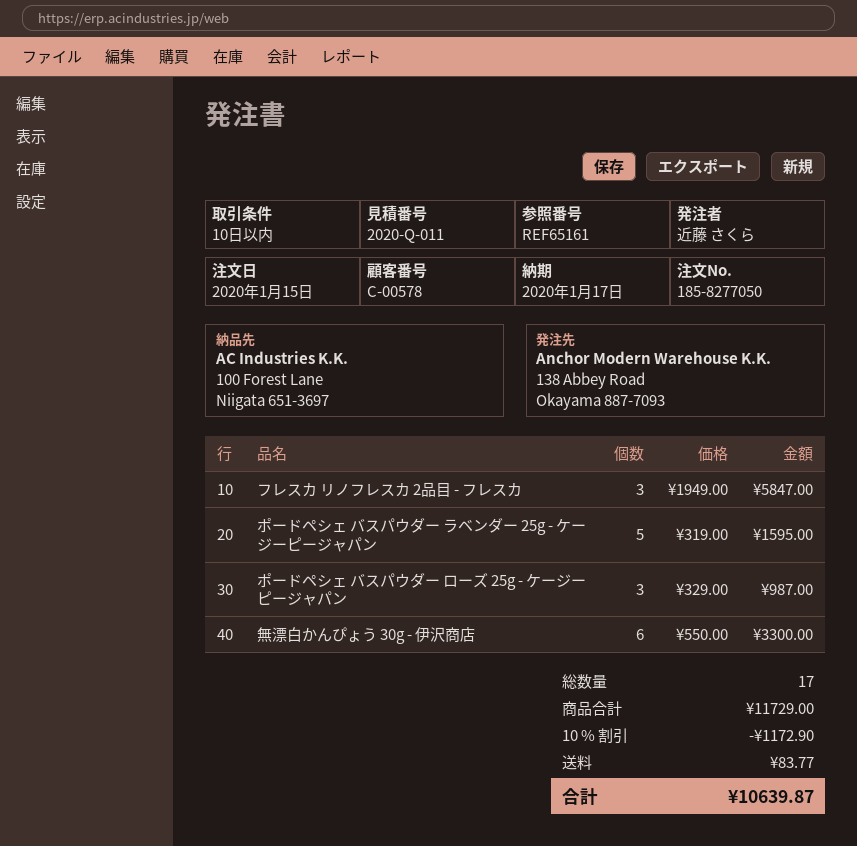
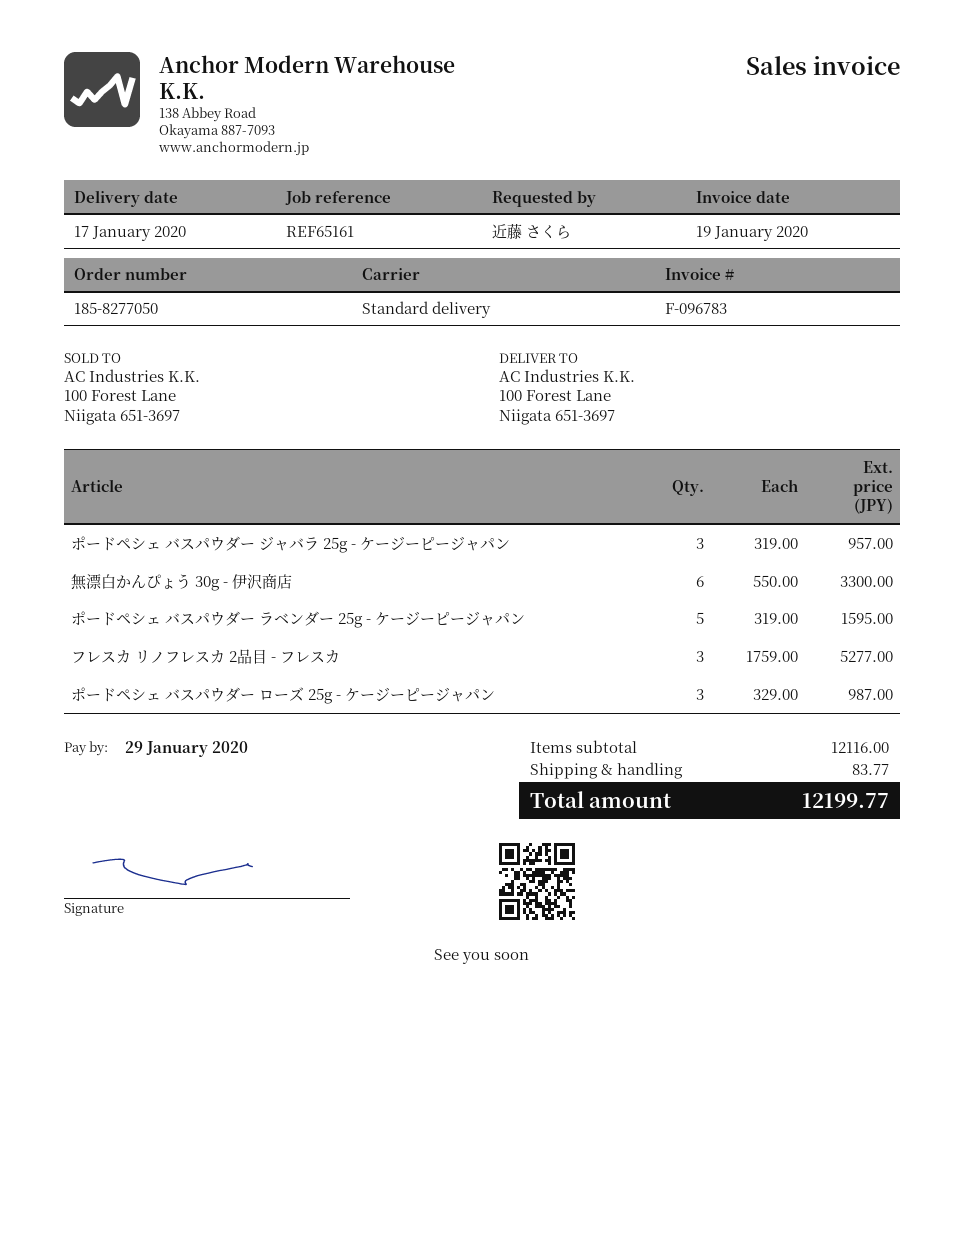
フレスカ リノフレスカ 2品目 - フレスカ: 3 x 1949.00 = 5847.00 -> 3 x 1759.00 = 5277.00
ポードペシェ バスパウダー ジャバラ 25g - ケージーピージャパン: none -> 3 x 319.00 = 957.00
subtotal: 11729.00 -> 12116.00
discount: 10% = 1172.90 -> none
total: 10639.87 -> 12199.77

